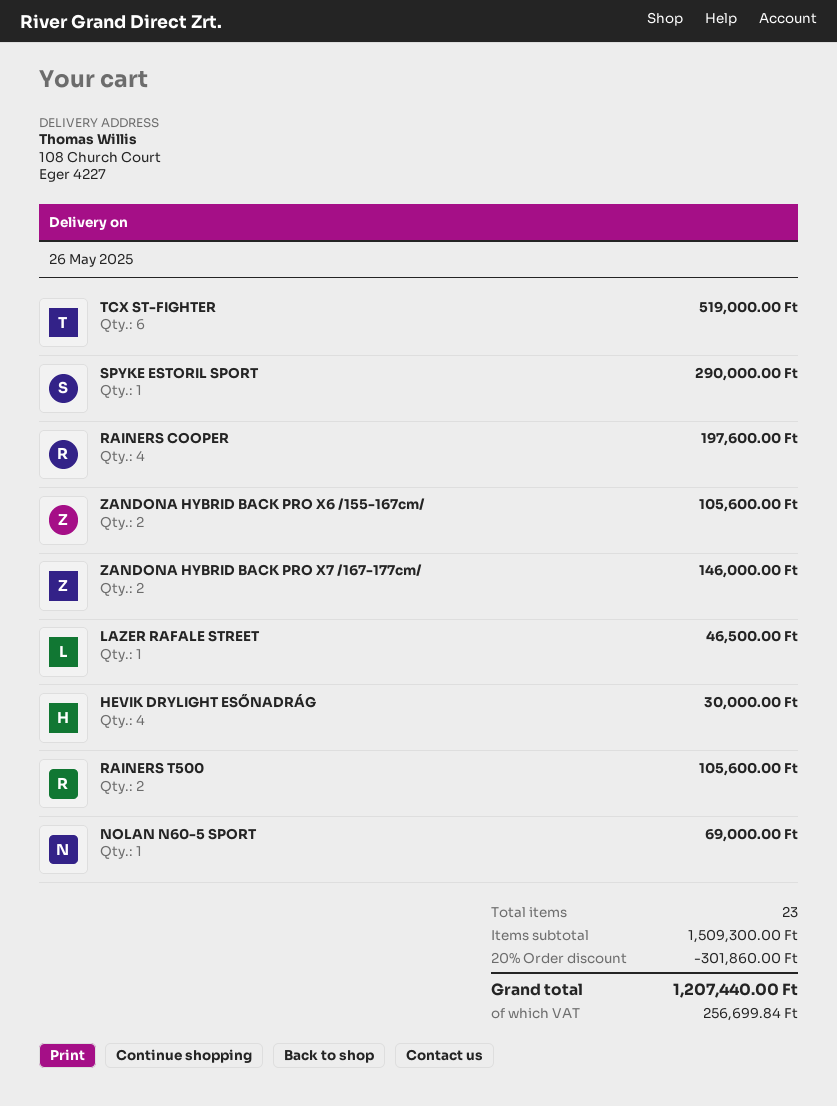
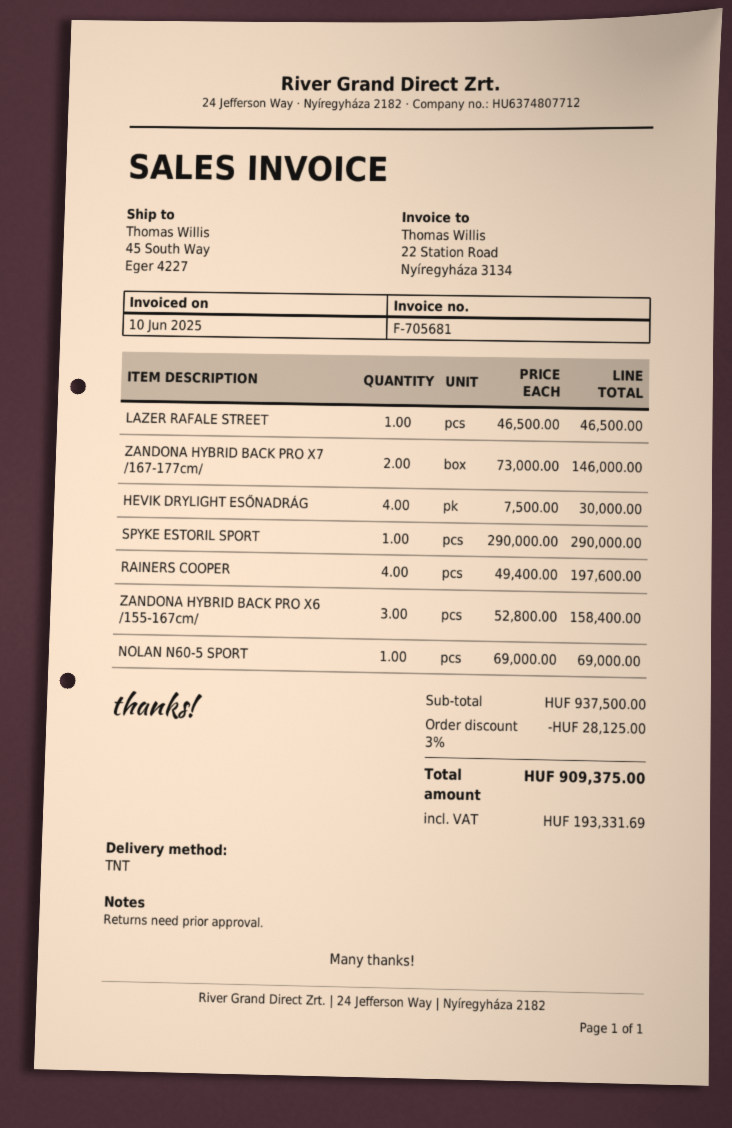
ship to: 108 Church Court, Eger 4227 -> 45 South Way, Eger 4227
TCX ST-FIGHTER: 6 for 519000.00 -> none
ZANDONA HYBRID BACK PRO X6 /155-167cm/: 2 for 105600.00 -> 3 for 158400.00
RAINERS T500: 2 for 105600.00 -> none
subtotal: 1509300.00 -> 937500.00
discount: 20% = 301860.00 -> 3% = 28125.00
tax: 256699.84 -> 193331.69
total: 1207440.00 -> 909375.00

